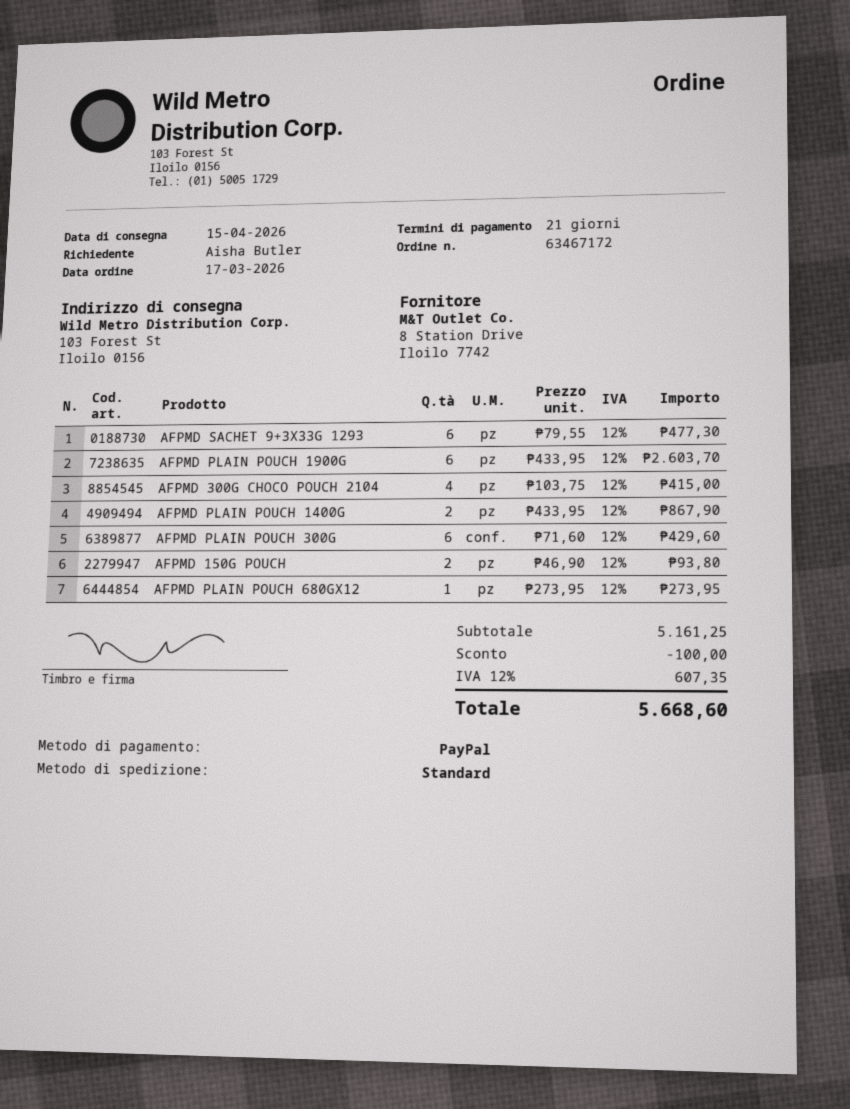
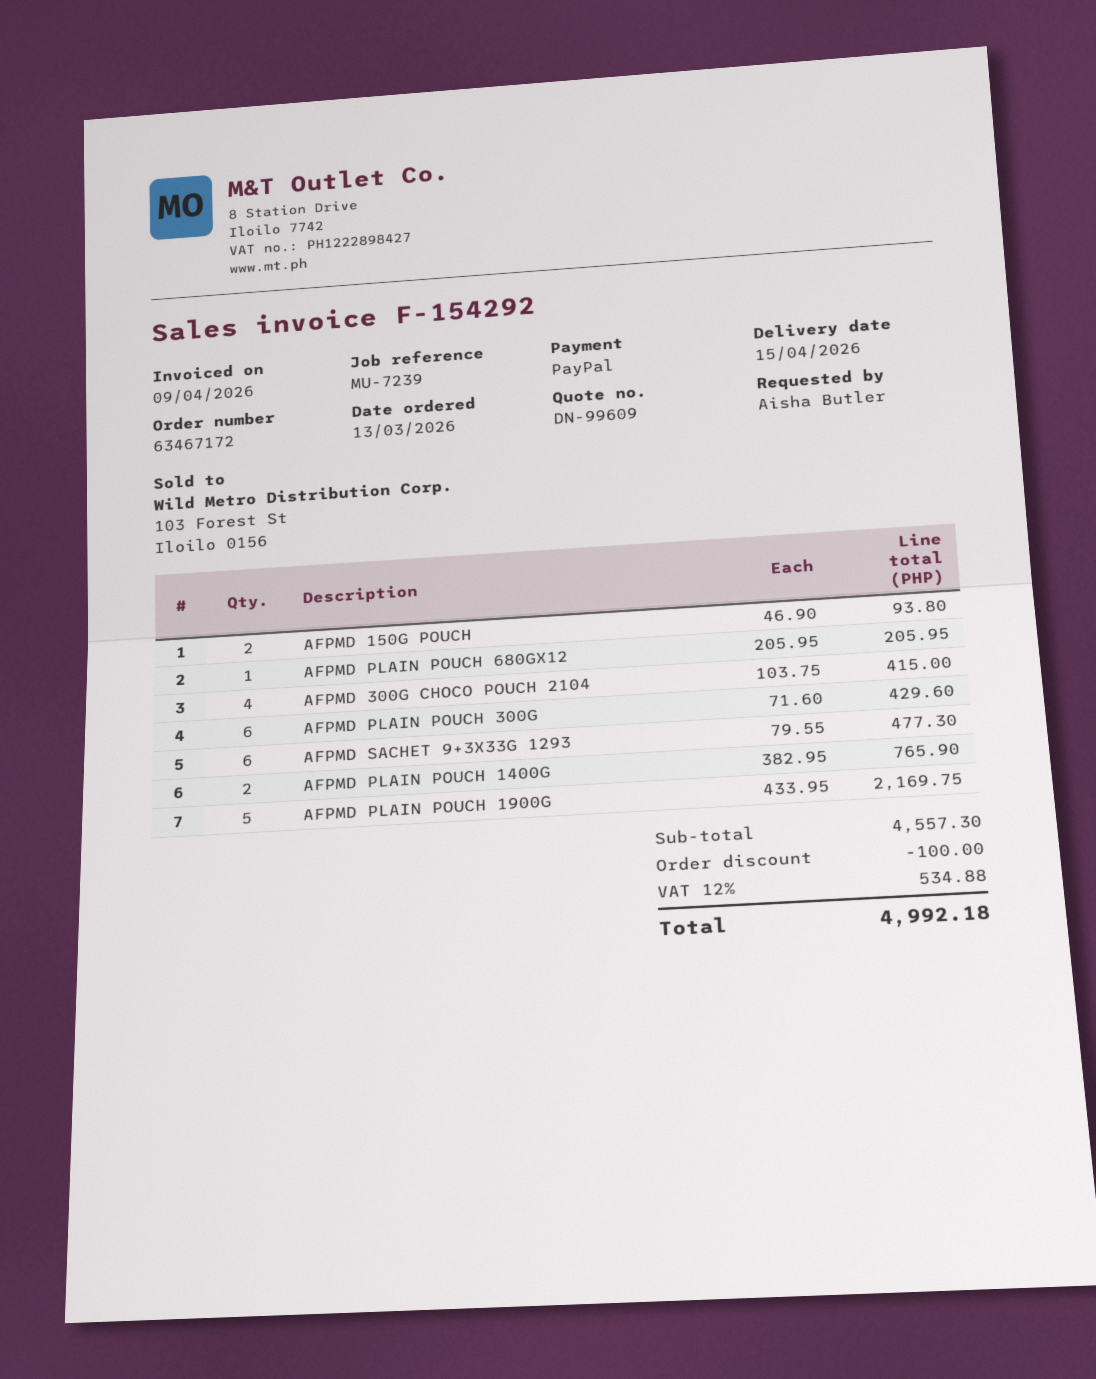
order date: 2026-03-17 -> 2026-03-13
AFPMD PLAIN POUCH 1900G: 6 x 433.95 = 2603.70 -> 5 x 433.95 = 2169.75
AFPMD PLAIN POUCH 1400G: 2 x 433.95 = 867.90 -> 2 x 382.95 = 765.90
AFPMD PLAIN POUCH 680GX12: 1 x 273.95 = 273.95 -> 1 x 205.95 = 205.95
subtotal: 5161.25 -> 4557.30
tax: 12% = 607.35 -> 12% = 534.88
total: 5668.60 -> 4992.18

